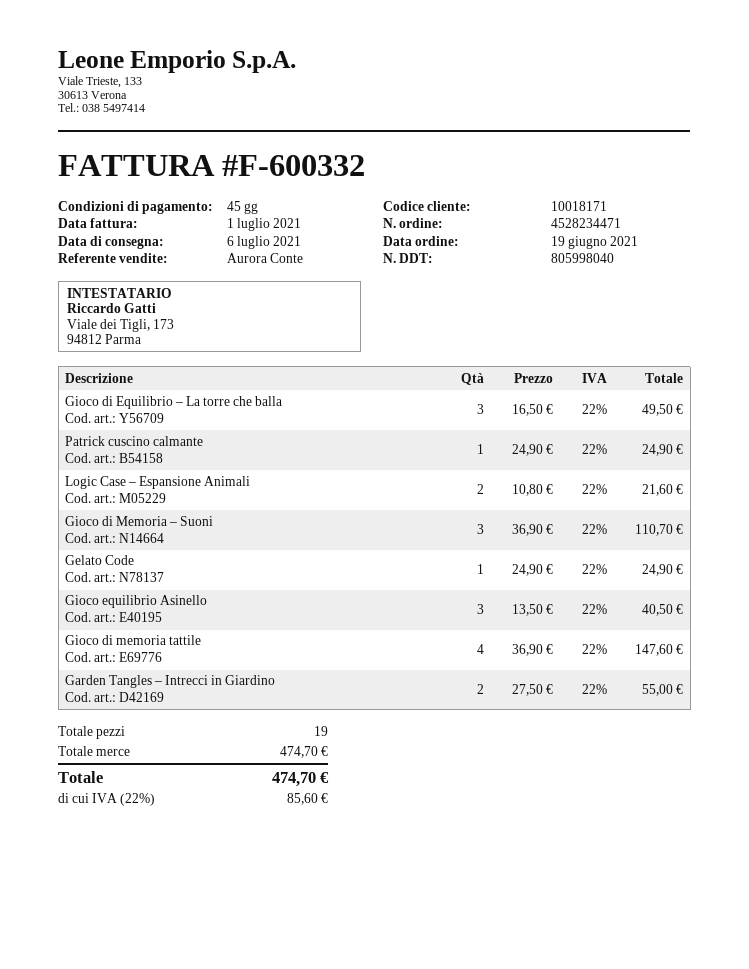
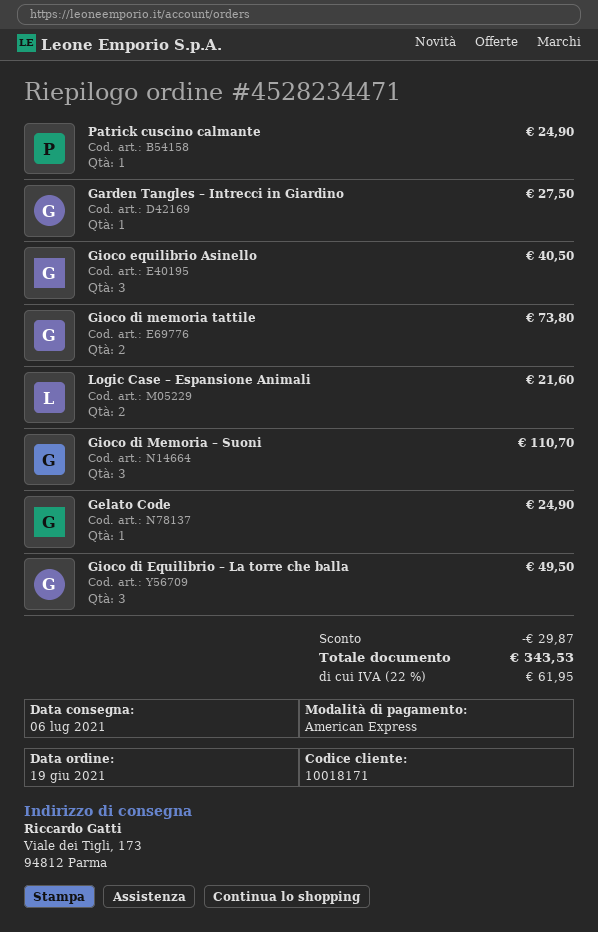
Gioco di memoria tattile: 4 for 147.60 -> 2 for 73.80
Garden Tangles – Intrecci in Giardino: 2 for 55.00 -> 1 for 27.50
discount: none -> 29.87
tax: 22% = 85.60 -> 22% = 61.95
total: 474.70 -> 343.53

